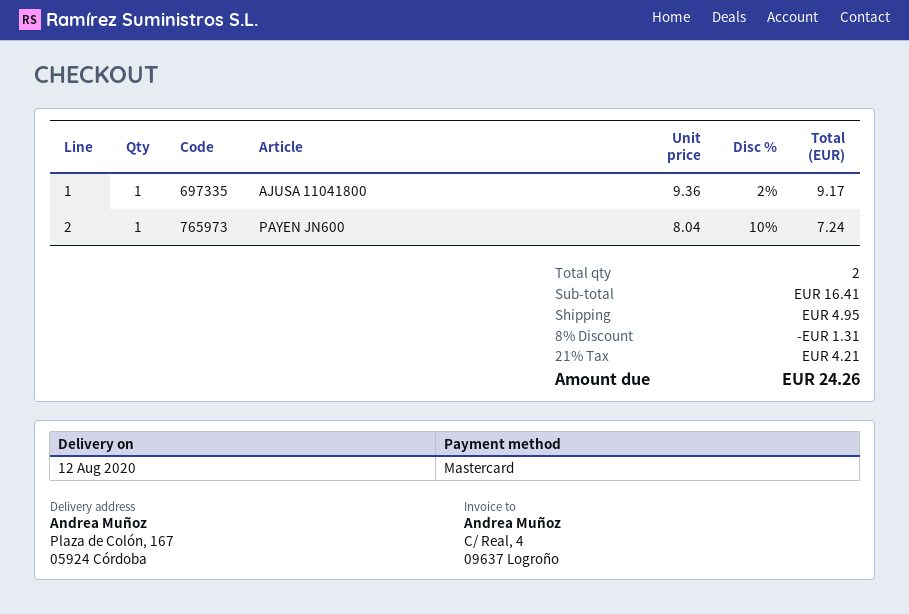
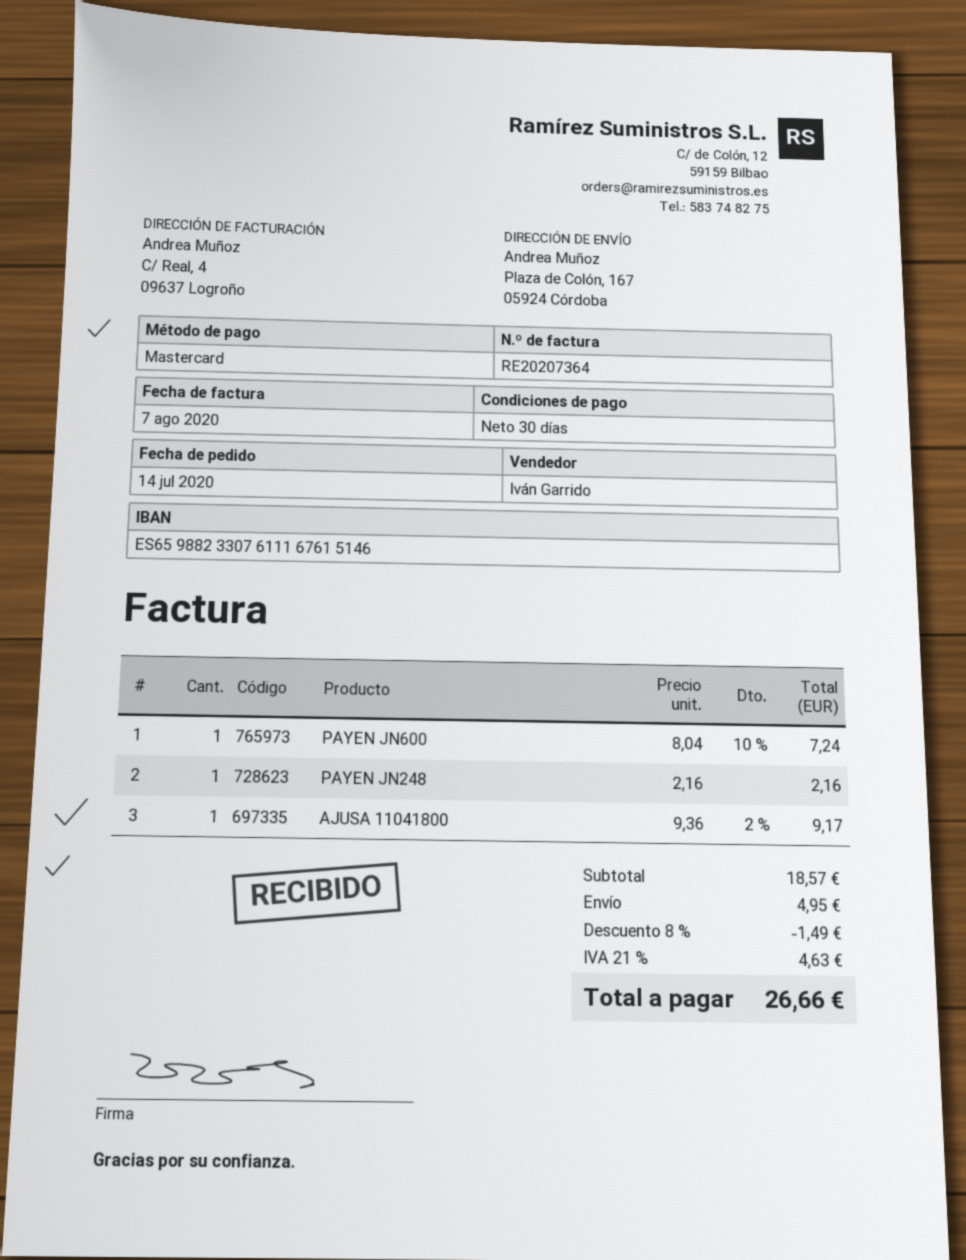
PAYEN JN248: none -> 1 x 2.16 = 2.16
subtotal: 16.41 -> 18.57
discount: 8% = 1.31 -> 8% = 1.49
tax: 21% = 4.21 -> 21% = 4.63
total: 24.26 -> 26.66

